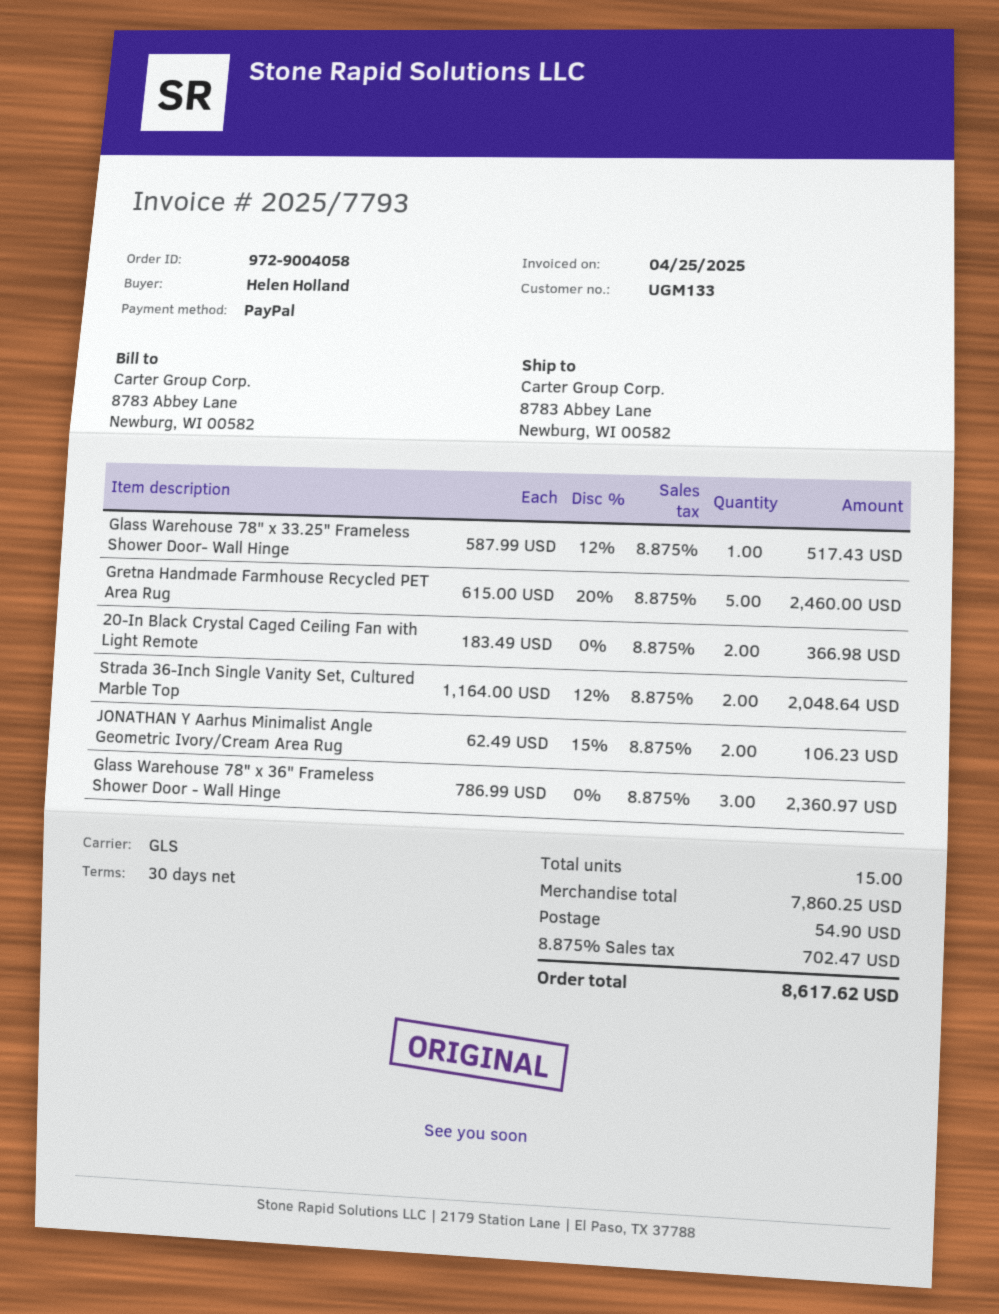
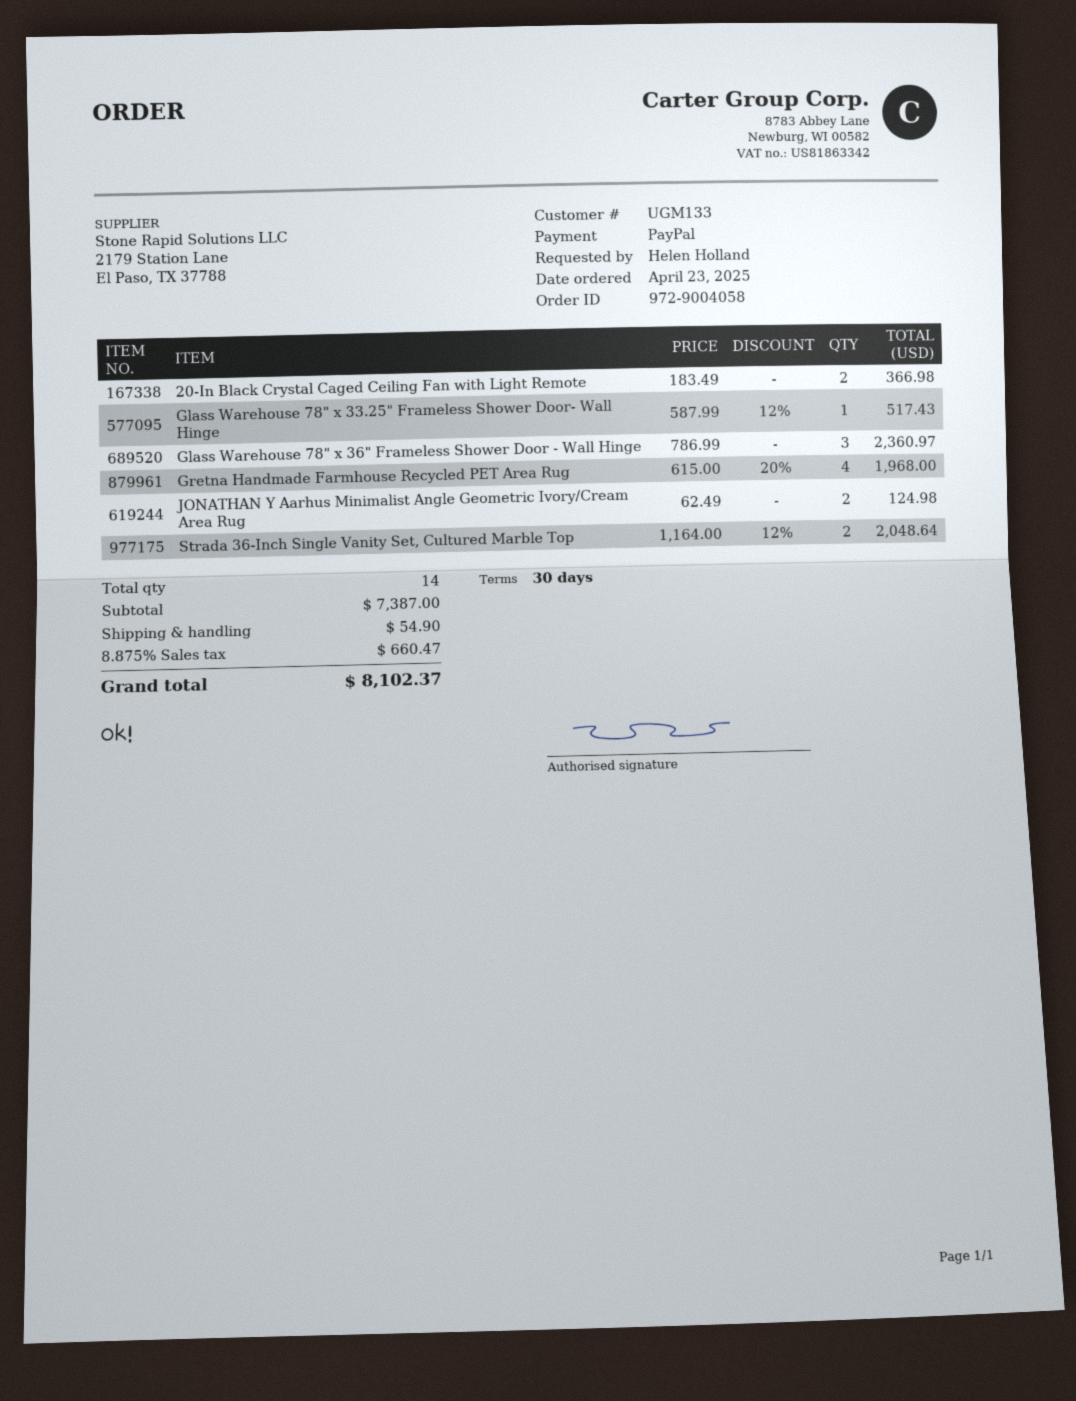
Gretna Handmade Farmhouse Recycled PET Area Rug: 5 x 615.00 - 20% = 2460.00 -> 4 x 615.00 - 20% = 1968.00
JONATHAN Y Aarhus Minimalist Angle Geometric Ivory/Cream Area Rug: 2 x 62.49 - 15% = 106.23 -> 2 x 62.49 = 124.98
total quantity: 15 -> 14
subtotal: 7860.25 -> 7387.00
tax: 8.875% = 702.47 -> 8.875% = 660.47
total: 8617.62 -> 8102.37

